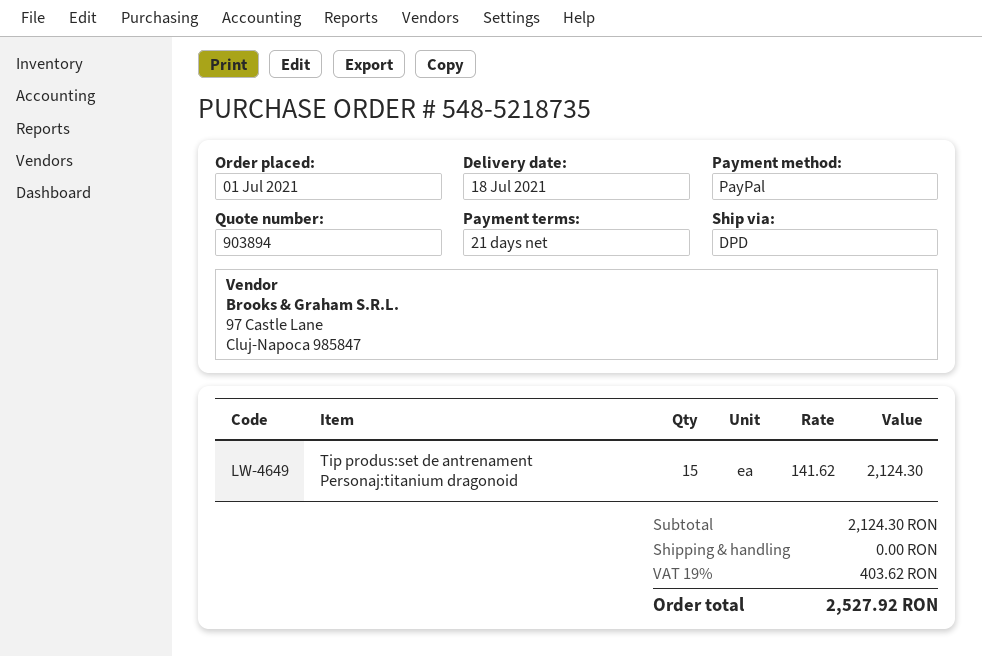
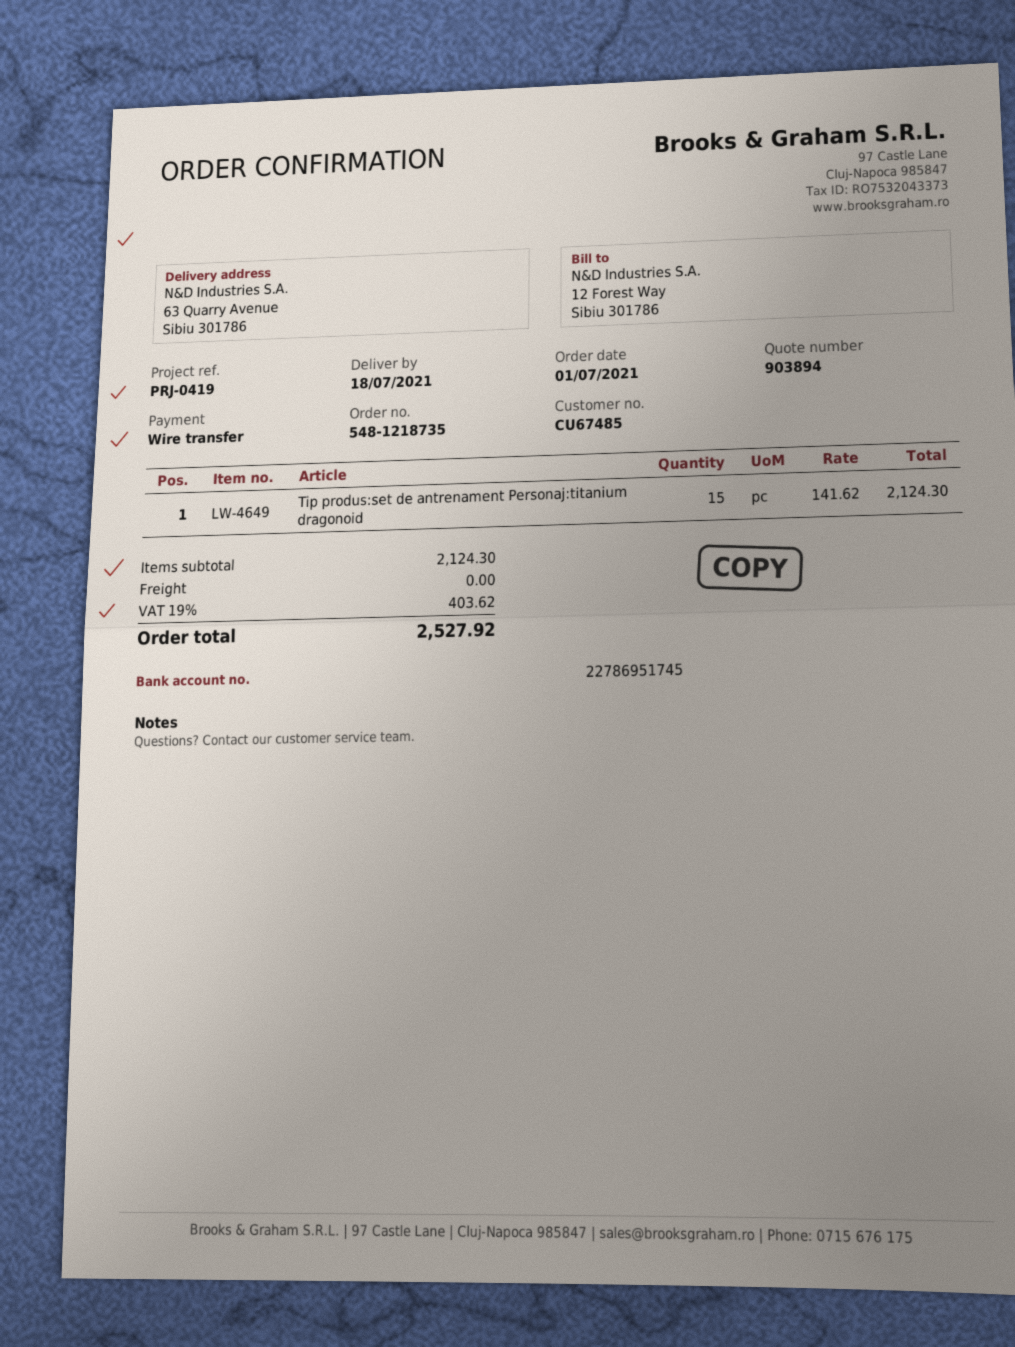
order number: 548-5218735 -> 548-1218735
payment method: PayPal -> bank transfer

